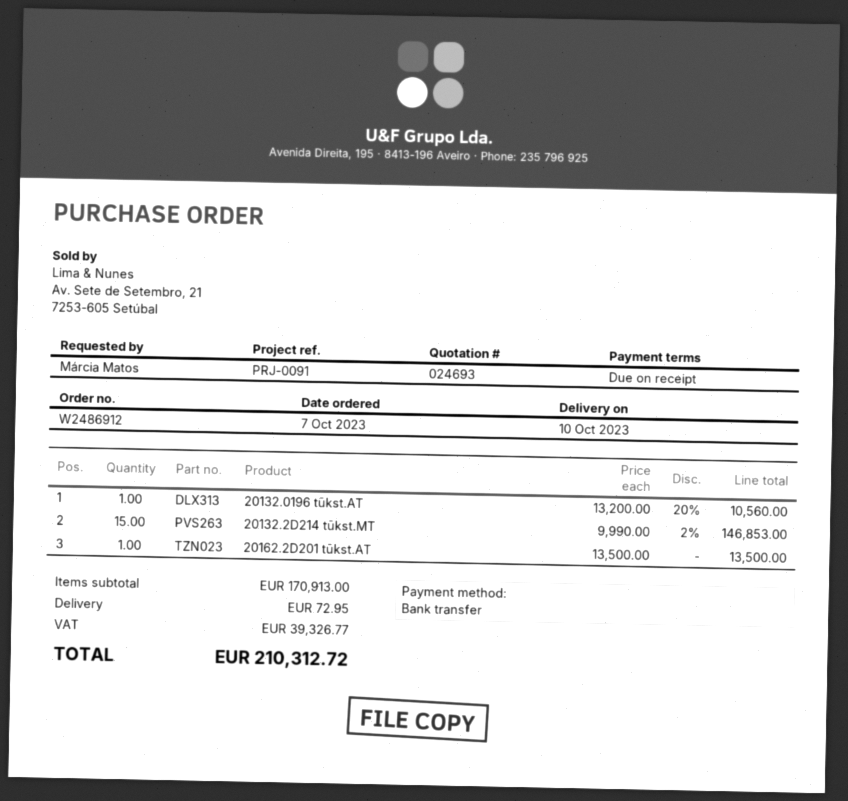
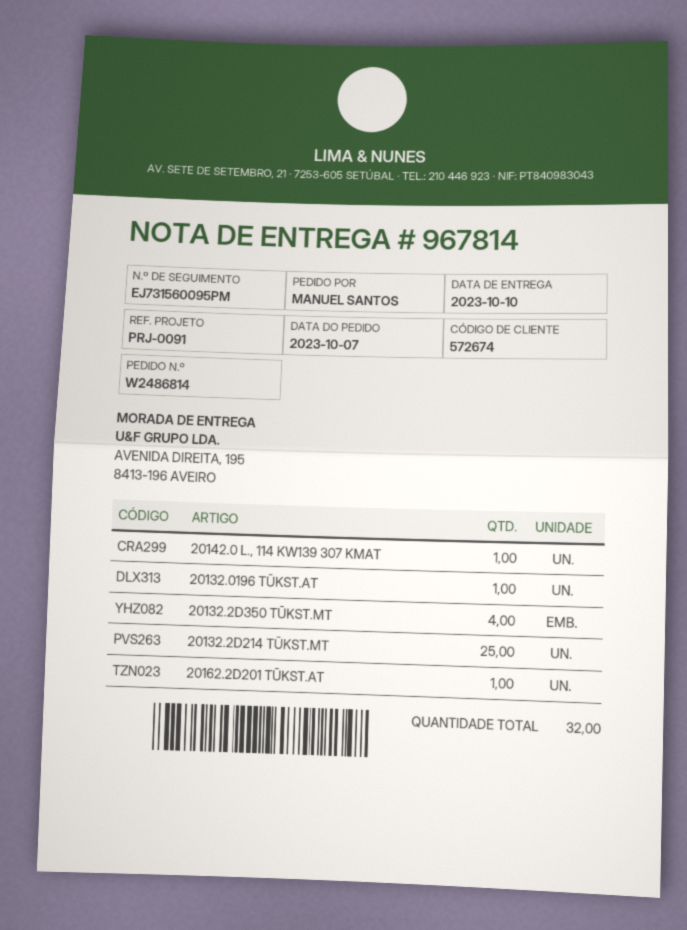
order number: W2486912 -> W2486814
ordered by: Márcia Matos -> MANUEL SANTOS
20132.2D214 tūkst.MT: 15 -> 25
20142.0 L., 114 KW139 307 KMAT: none -> 1
20132.2D350 TŪKST.MT: none -> 4

